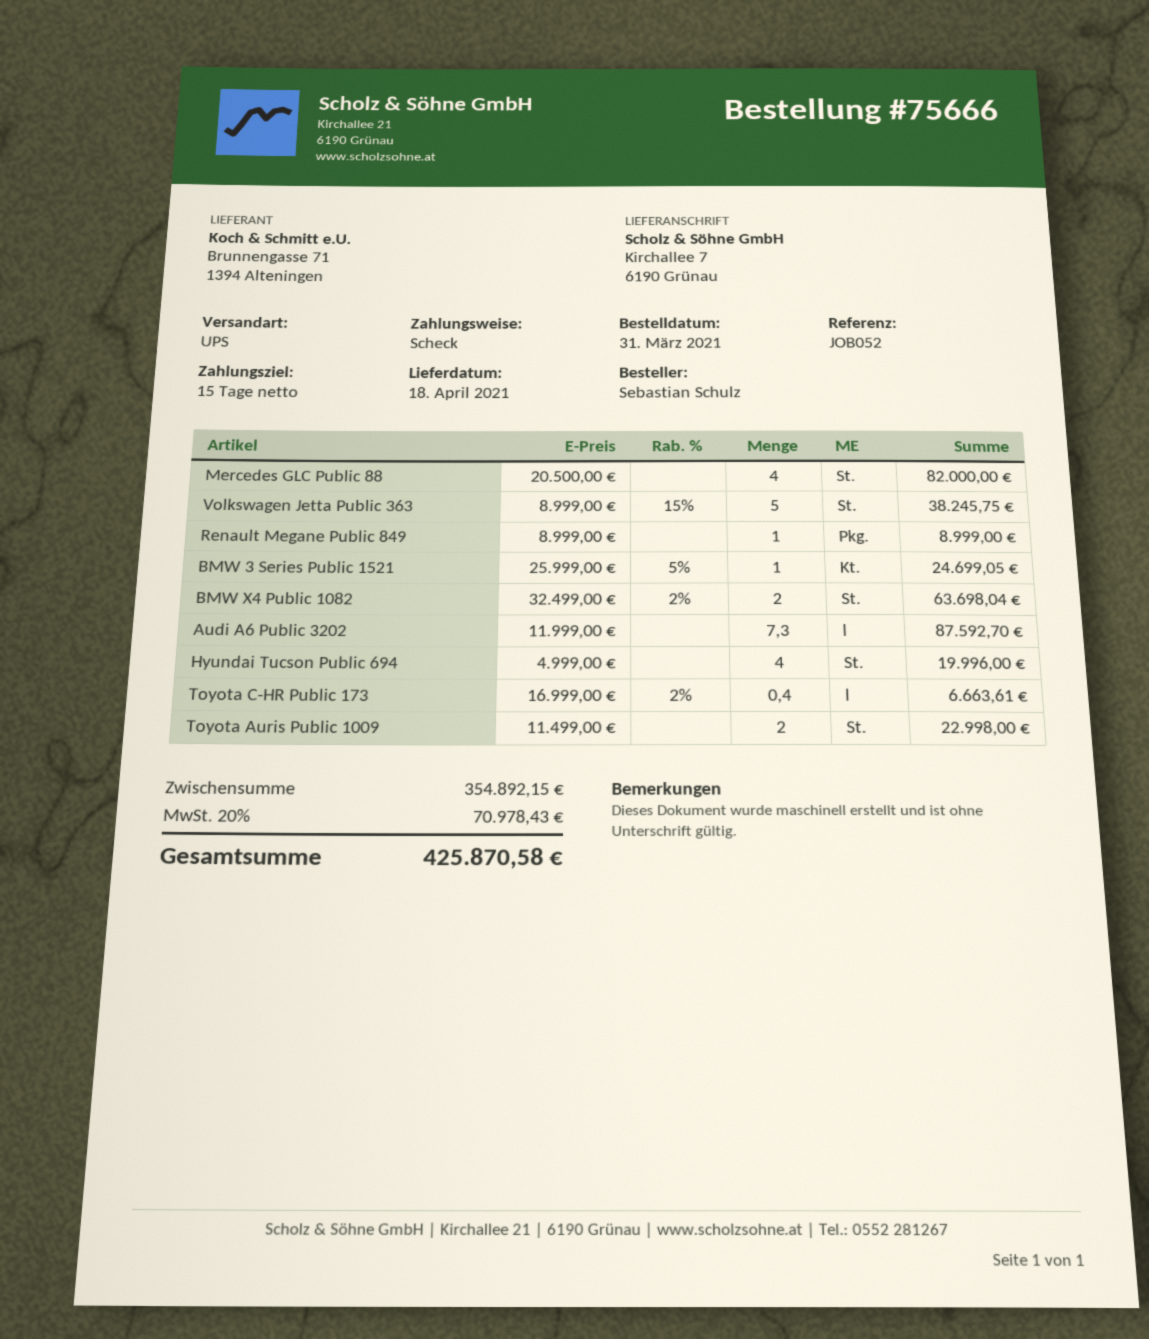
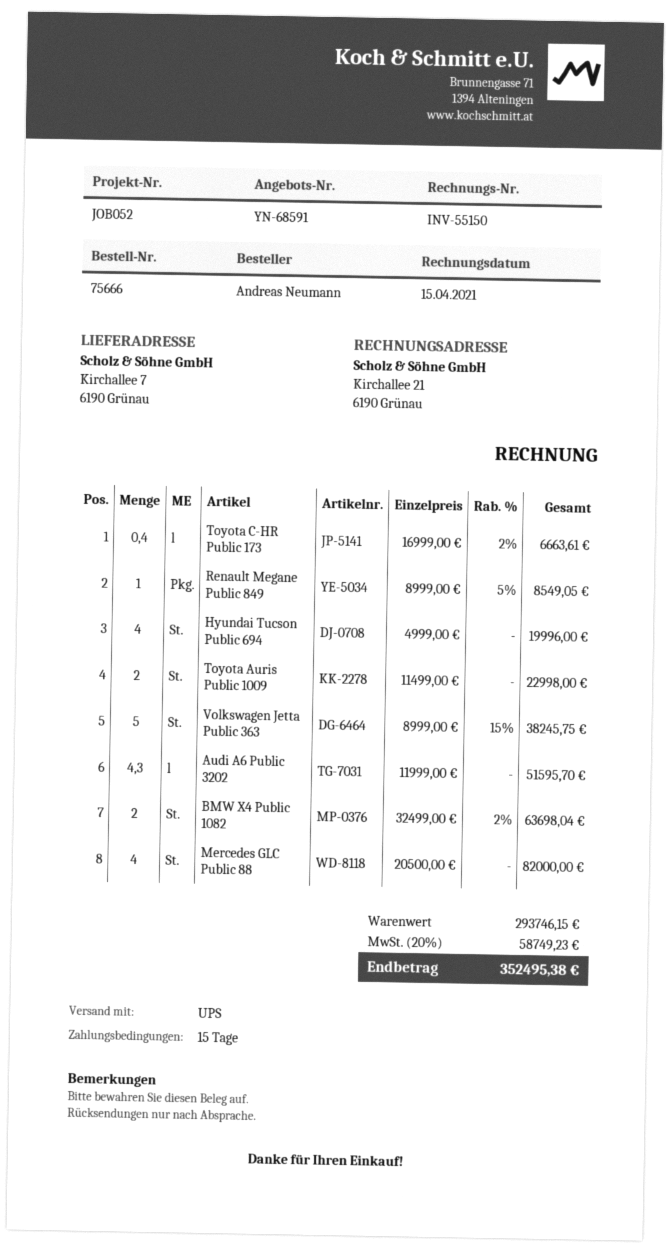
ordered by: Sebastian Schulz -> Andreas Neumann
Renault Megane Public 849: 1 x 8999.00 = 8999.00 -> 1 x 8999.00 - 5% = 8549.05
BMW 3 Series Public 1521: 1 x 25999.00 - 5% = 24699.05 -> none
Audi A6 Public 3202: 7.3 x 11999.00 = 87592.70 -> 4.3 x 11999.00 = 51595.70
subtotal: 354892.15 -> 293746.15
tax: 20% = 70978.43 -> 20% = 58749.23
total: 425870.58 -> 352495.38

